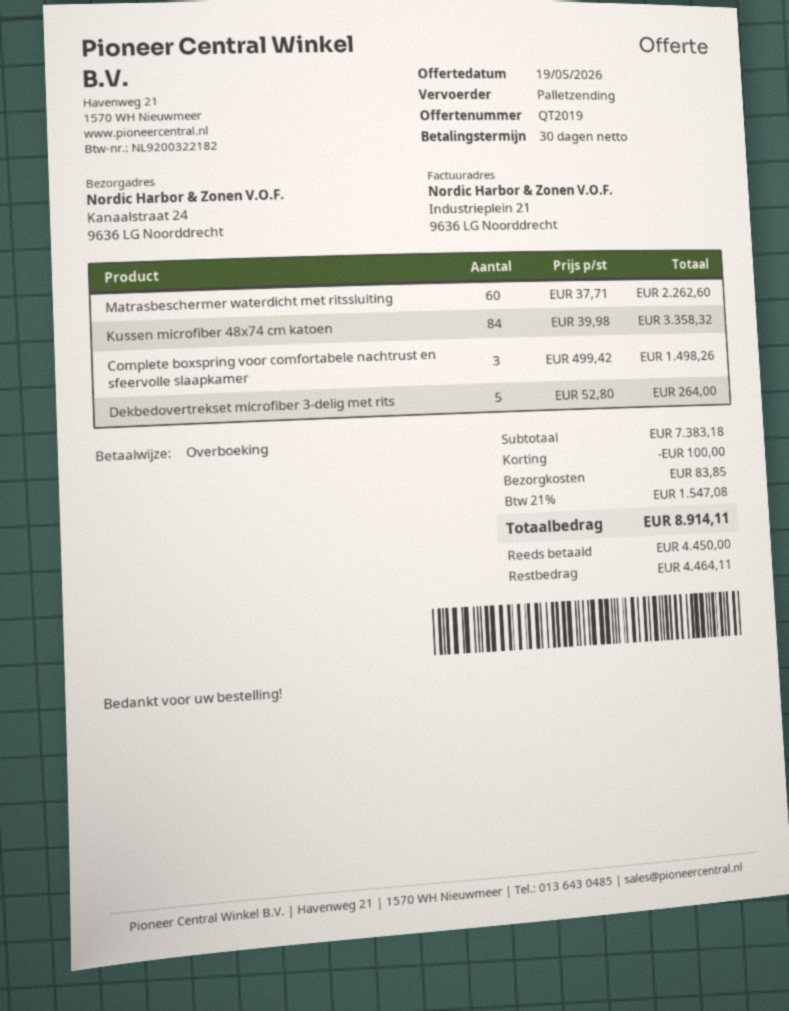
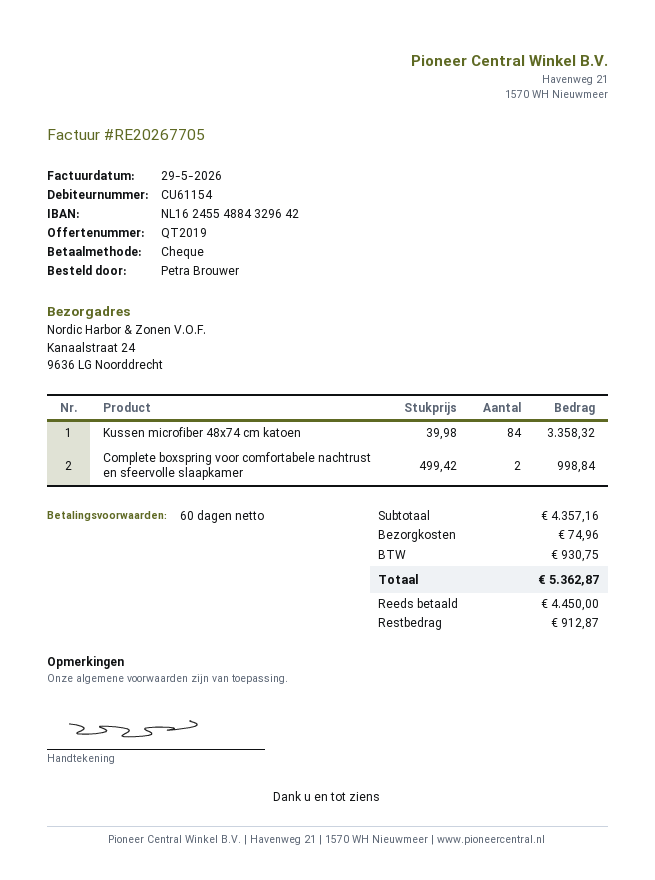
payment terms: 30 days -> 60 days
payment method: bank transfer -> cheque
Matrasbeschermer waterdicht met ritssluiting: 60 x 37.71 = 2262.60 -> none
Complete boxspring voor comfortabele nachtrust en sfeervolle slaapkamer: 3 x 499.42 = 1498.26 -> 2 x 499.42 = 998.84
Dekbedovertrekset microfiber 3-delig met rits: 5 x 52.80 = 264.00 -> none
subtotal: 7383.18 -> 4357.16
discount: 100.00 -> none
shipping: 83.85 -> 74.96
tax: 1547.08 -> 930.75
total: 8914.11 -> 5362.87
balance: 4464.11 -> 912.87

